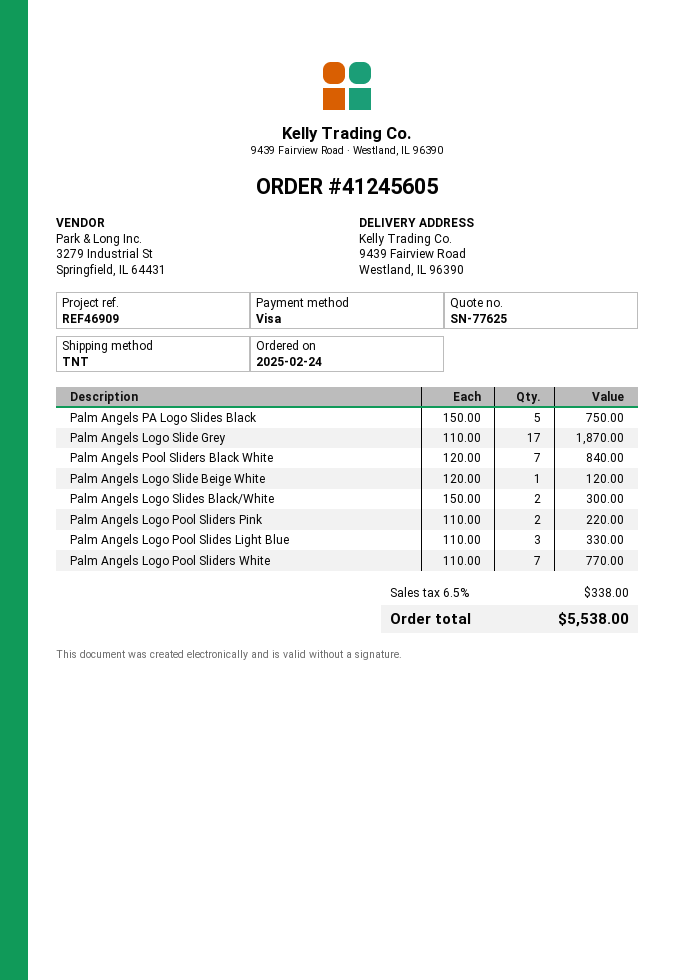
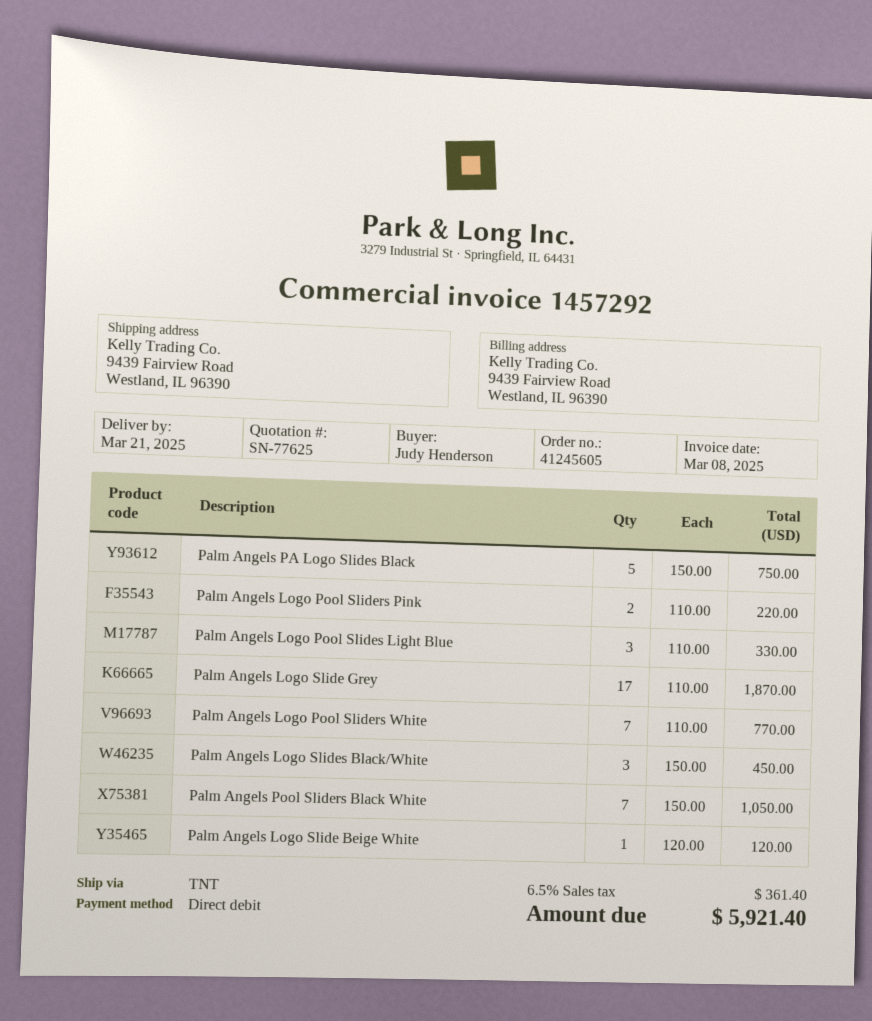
payment method: Visa -> direct debit
Palm Angels Pool Sliders Black White: 7 x 120.00 = 840.00 -> 7 x 150.00 = 1050.00
Palm Angels Logo Slides Black/White: 2 x 150.00 = 300.00 -> 3 x 150.00 = 450.00
tax: 6.5% = 338.00 -> 6.5% = 361.40
total: 5538.00 -> 5921.40

